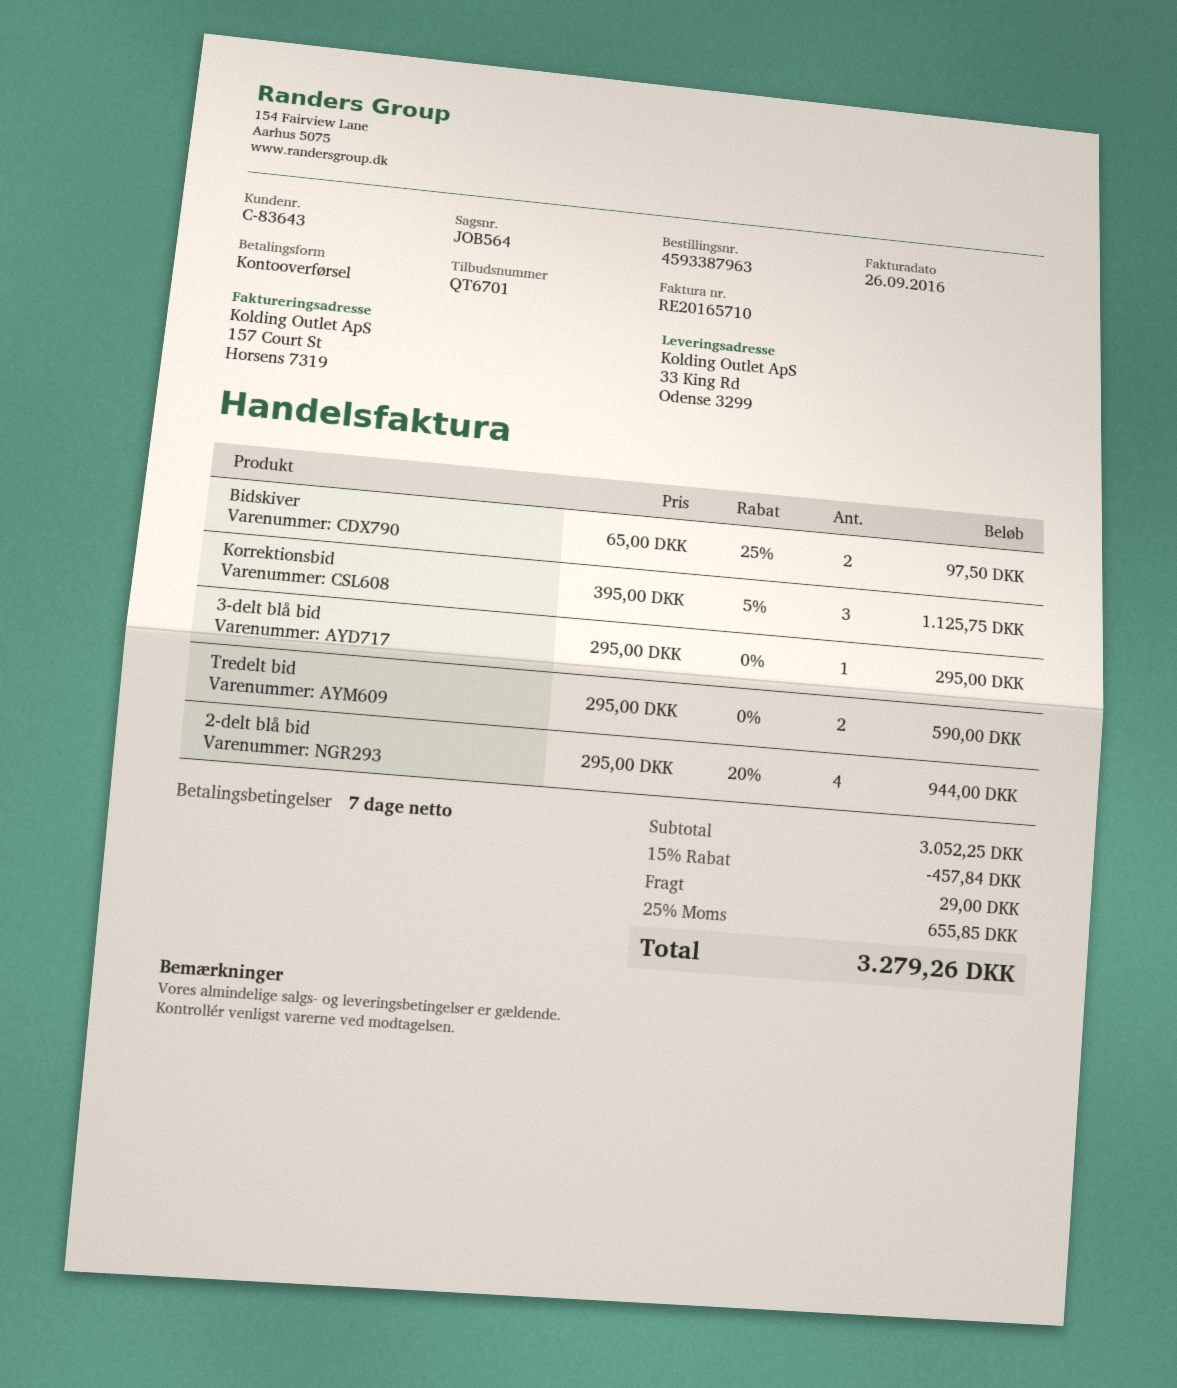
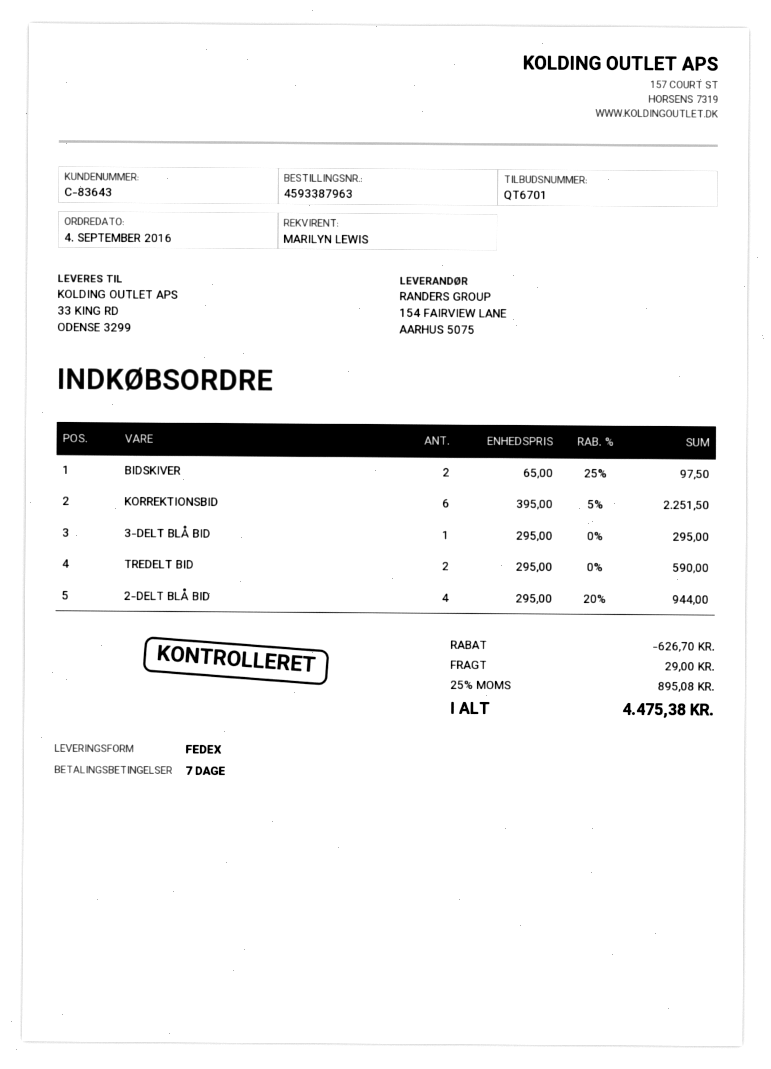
Korrektionsbid: 3 x 395.00 - 5% = 1125.75 -> 6 x 395.00 - 5% = 2251.50
discount: 457.84 -> 626.70
tax: 25% = 655.85 -> 25% = 895.08
total: 3279.26 -> 4475.38

